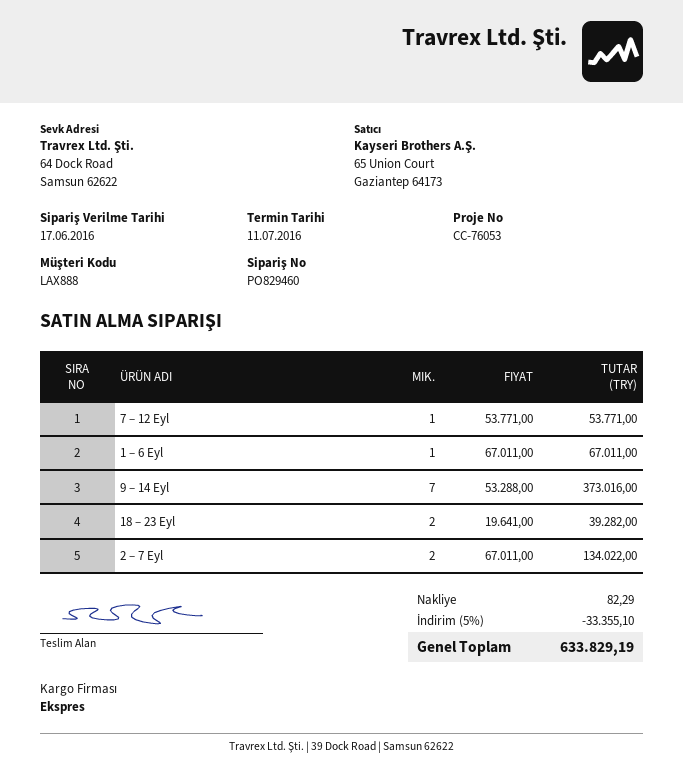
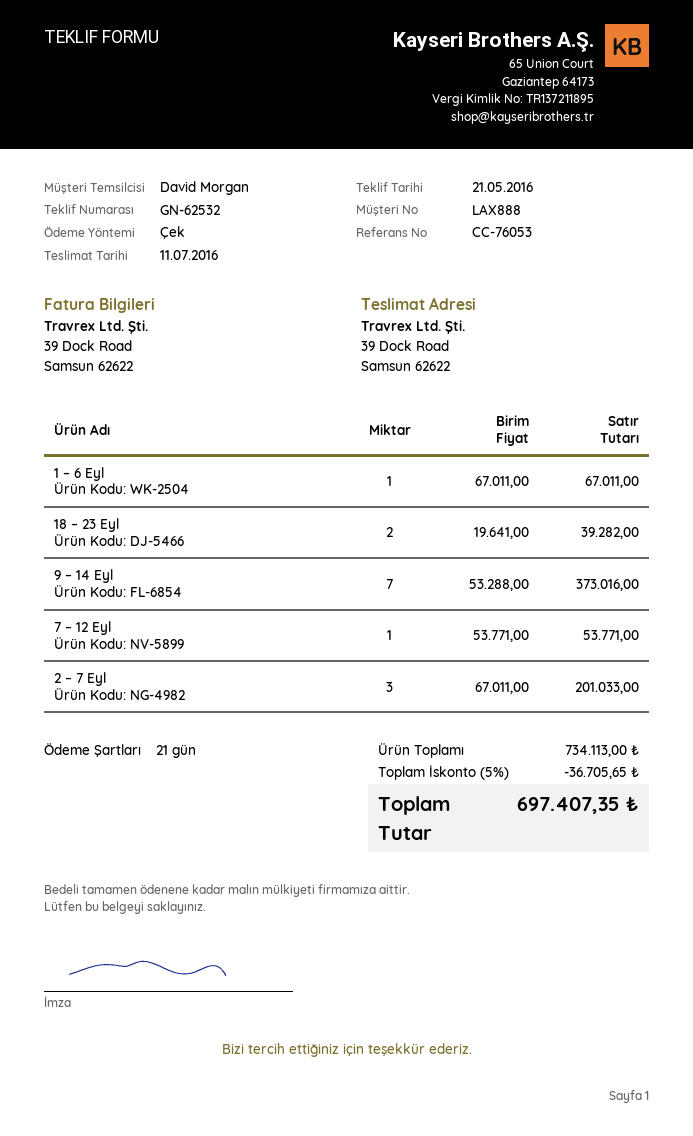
ship to: 64 Dock Road, Samsun 62622 -> 39 Dock Road, Samsun 62622
2 – 7 Eyl: 2 x 67011.00 = 134022.00 -> 3 x 67011.00 = 201033.00
discount: 5% = 33355.10 -> 5% = 36705.65
shipping: 82.29 -> none
total: 633829.19 -> 697407.35

